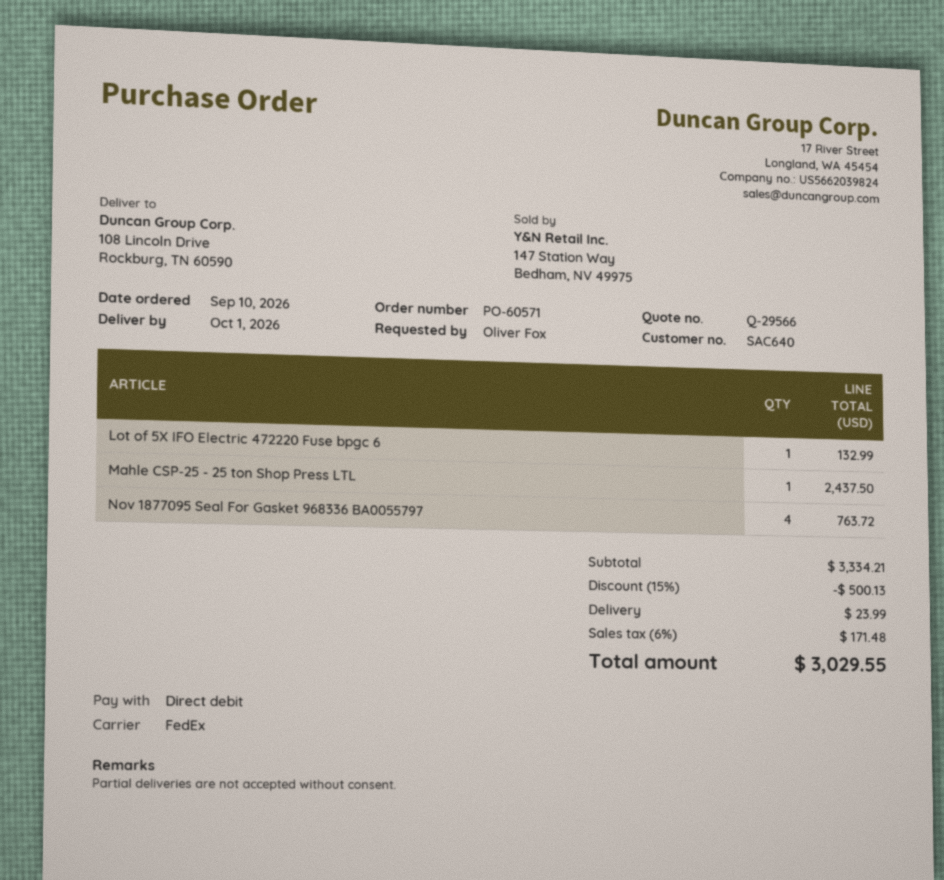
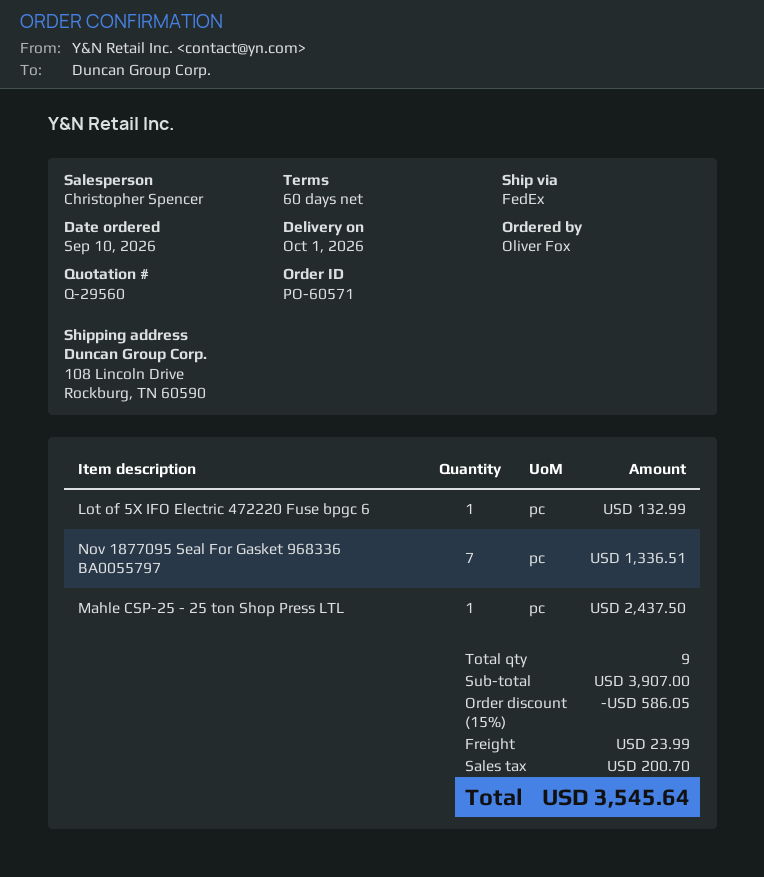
quote number: Q-29566 -> Q-29560
Nov 1877095 Seal For Gasket 968336 BA0055797: 4 for 763.72 -> 7 for 1336.51
subtotal: 3334.21 -> 3907.00
discount: 15% = 500.13 -> 15% = 586.05
tax: 171.48 -> 200.70
total: 3029.55 -> 3545.64

